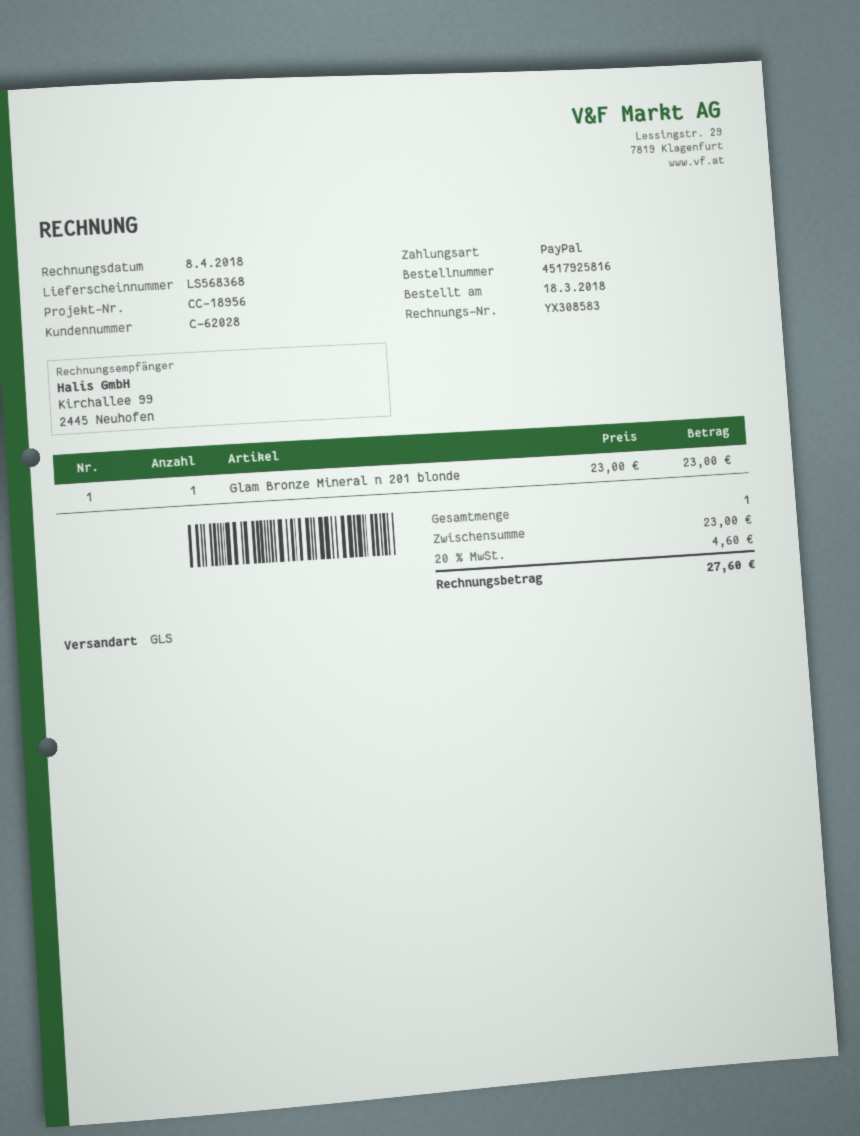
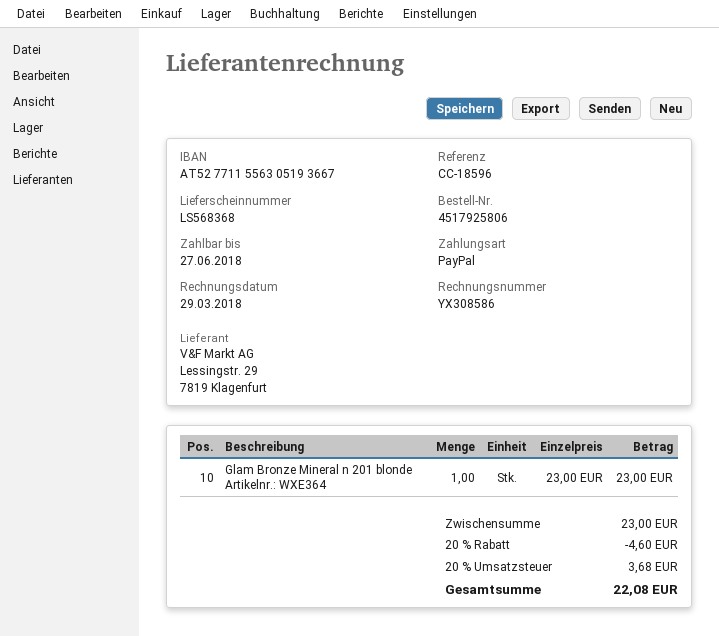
order number: 4517925816 -> 4517925806
invoice number: YX308583 -> YX308586
invoice date: 2018-04-08 -> 2018-03-29
reference: CC-18956 -> CC-18596
discount: none -> 20% = 4.60
tax: 20% = 4.60 -> 20% = 3.68
total: 27.60 -> 22.08

